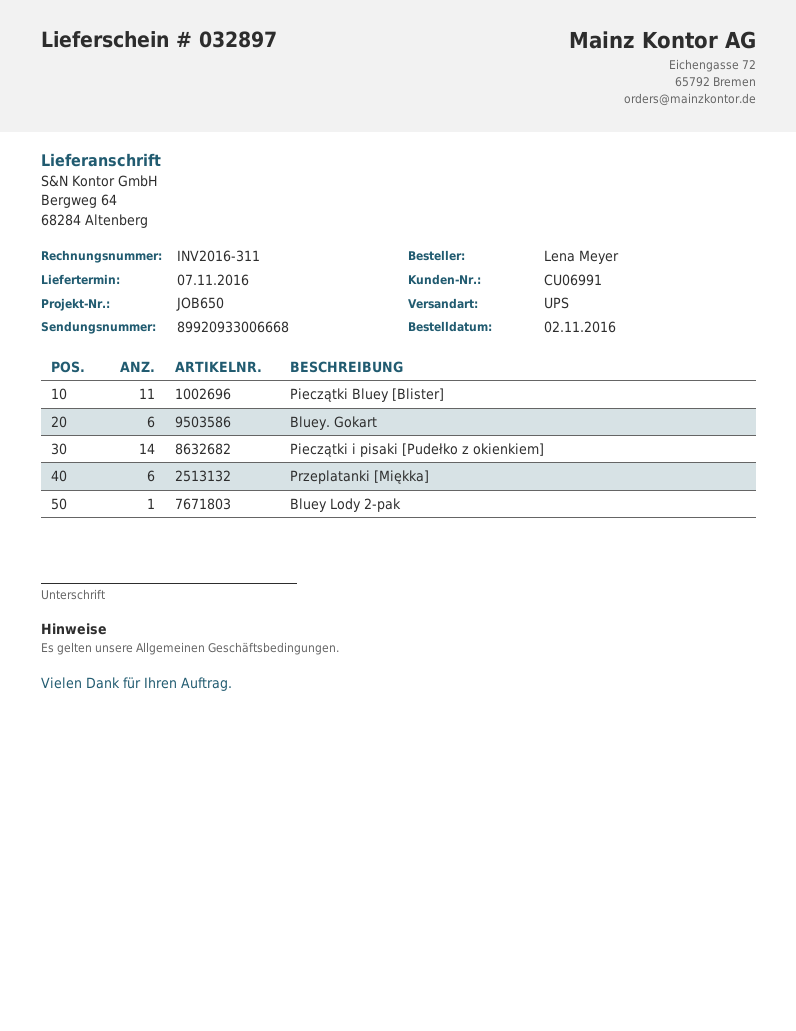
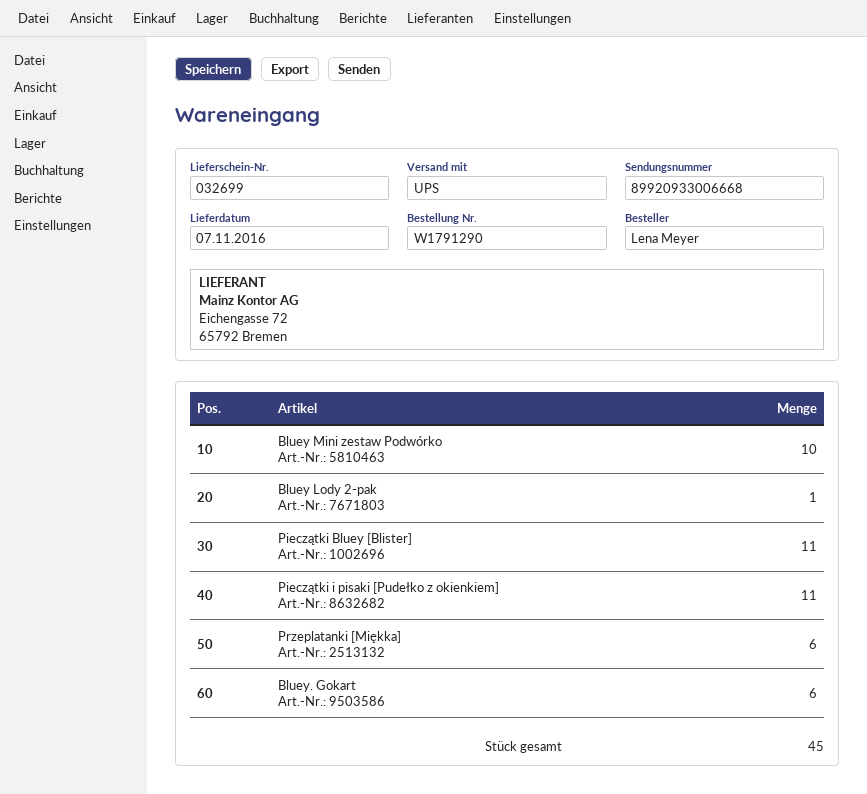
delivery note number: 032897 -> 032699
Pieczątki i pisaki [Pudełko z okienkiem]: 14 -> 11
Bluey Mini zestaw Podwórko: none -> 10

